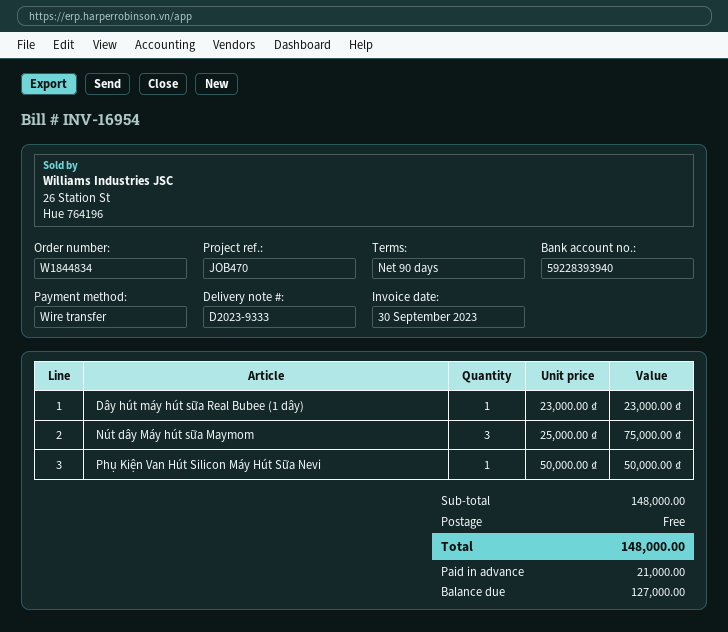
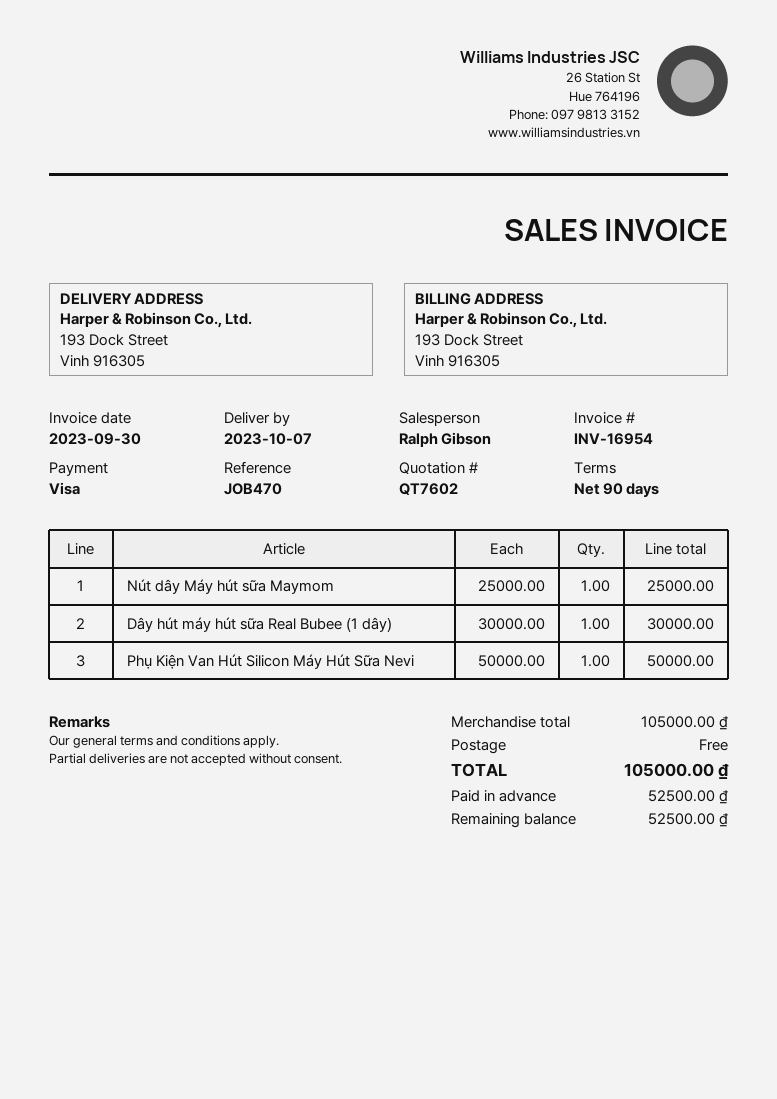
payment method: bank transfer -> Visa
Dây hút máy hút sữa Real Bubee (1 dây): 1 x 23000.00 = 23000.00 -> 1 x 30000.00 = 30000.00
Nút dây Máy hút sữa Maymom: 3 x 25000.00 = 75000.00 -> 1 x 25000.00 = 25000.00
subtotal: 148000.00 -> 105000.00
total: 148000.00 -> 105000.00
deposit: 21000.00 -> 52500.00
balance: 127000.00 -> 52500.00

